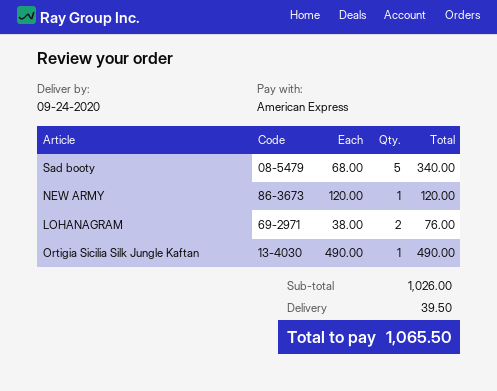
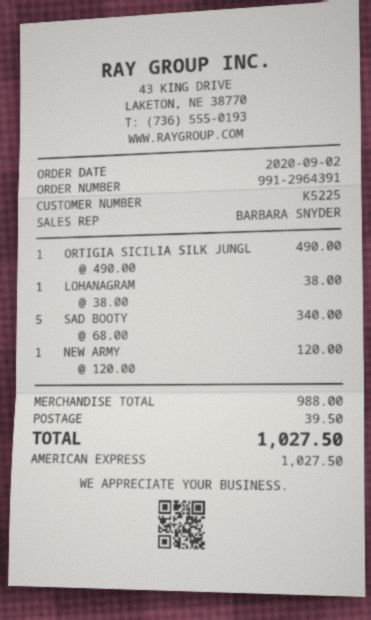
LOHANAGRAM: 2 x 38.00 = 76.00 -> 1 x 38.00 = 38.00
subtotal: 1026.00 -> 988.00
total: 1065.50 -> 1027.50

